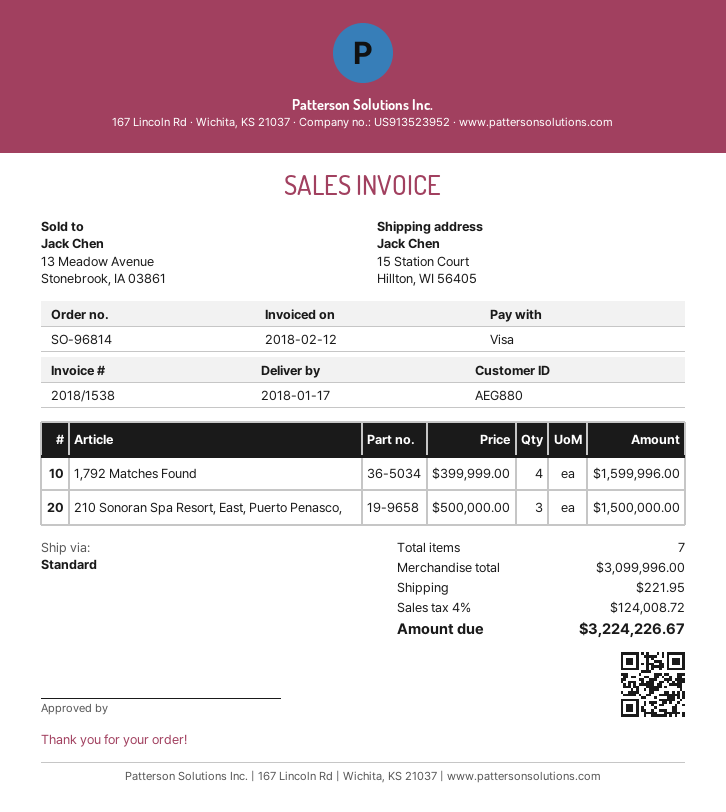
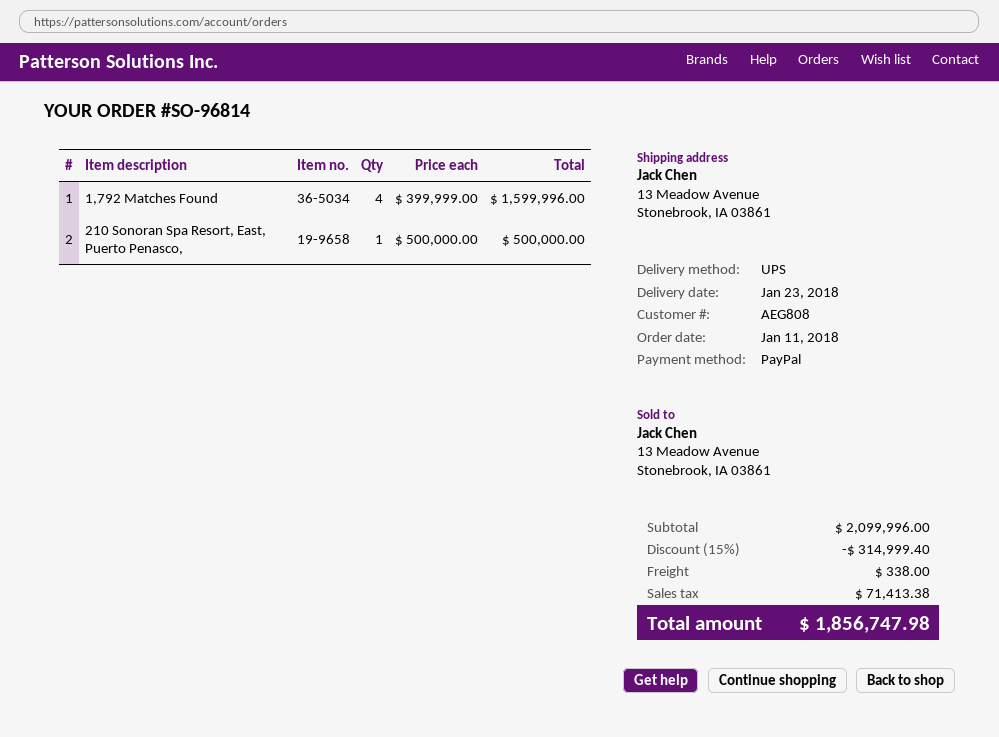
delivery date: 2018-01-17 -> 2018-01-23
customer number: AEG880 -> AEG808
payment method: Visa -> PayPal
shipping method: standard -> UPS
ship to: 15 Station Court, Hillton, WI 56405 -> 13 Meadow Avenue, Stonebrook, IA 03861
210 Sonoran Spa Resort, East, Puerto Penasco,: 3 x 500000.00 = 1500000.00 -> 1 x 500000.00 = 500000.00
subtotal: 3099996.00 -> 2099996.00
discount: none -> 15% = 314999.40
shipping: 221.95 -> 338.00
tax: 124008.72 -> 71413.38
total: 3224226.67 -> 1856747.98

